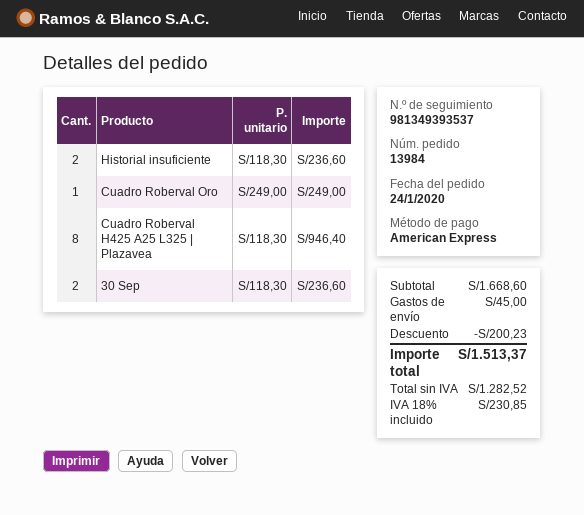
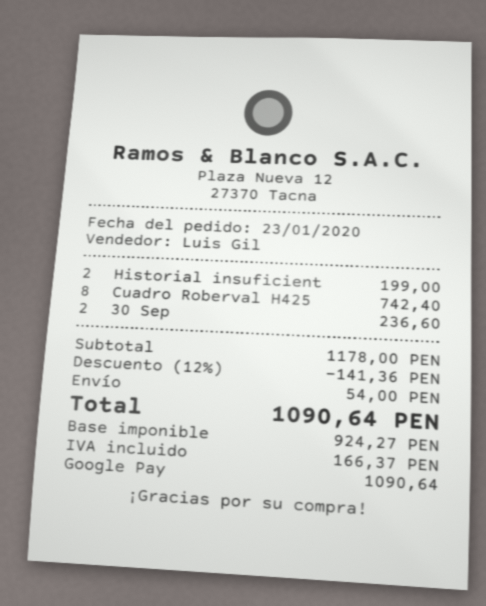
order date: 2020-01-24 -> 2020-01-23
payment method: American Express -> Google Pay
Historial insuficiente: 2 for 236.60 -> 2 for 199.00
Cuadro Roberval Oro: 1 for 249.00 -> none
Cuadro Roberval H425 A25 L325 | Plazavea: 8 for 946.40 -> 8 for 742.40
subtotal: 1668.60 -> 1178.00
discount: 200.23 -> 141.36
shipping: 45.00 -> 54.00
net: 1282.52 -> 924.27
tax: 230.85 -> 166.37
total: 1513.37 -> 1090.64

